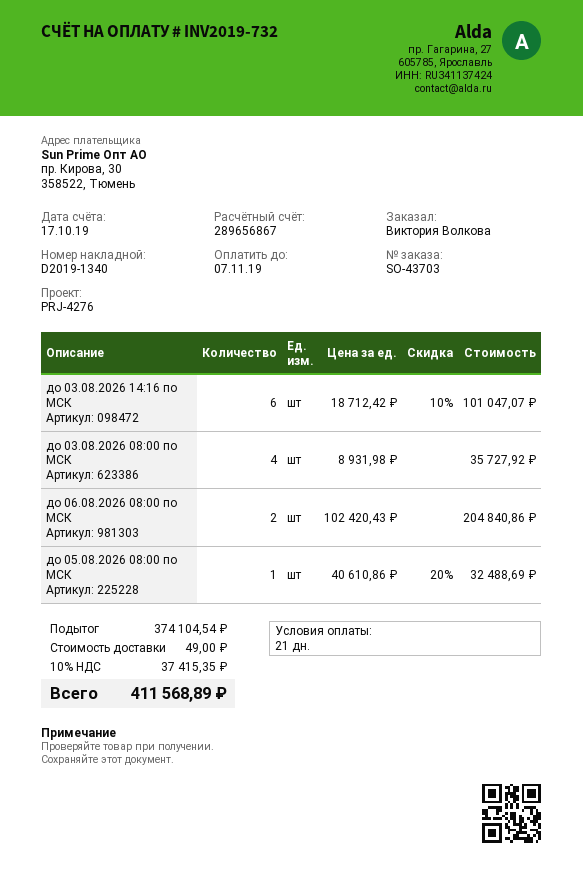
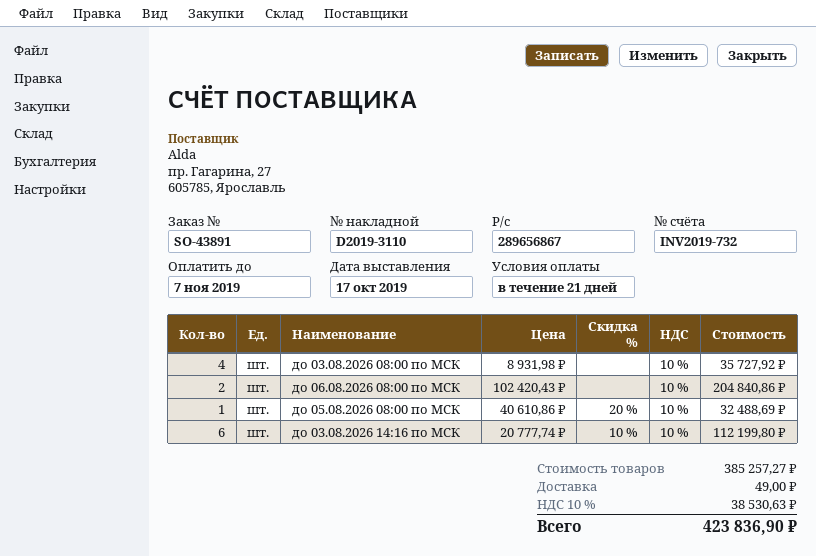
order number: SO-43703 -> SO-43891
delivery note number: D2019-1340 -> D2019-3110
до 03.08.2026 14:16 по МСК: 6 x 18712.42 - 10% = 101047.07 -> 6 x 20777.74 - 10% = 112199.80
subtotal: 374104.54 -> 385257.27
tax: 10% = 37415.35 -> 10% = 38530.63
total: 411568.89 -> 423836.90

